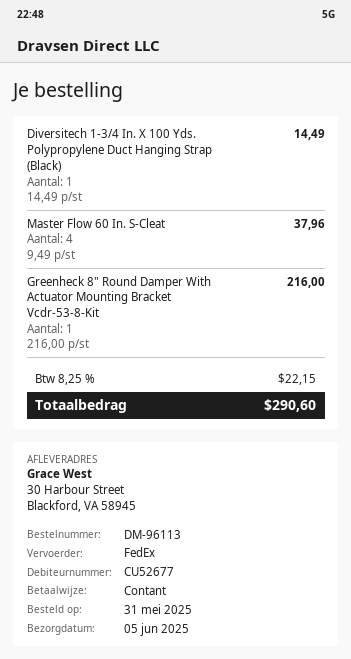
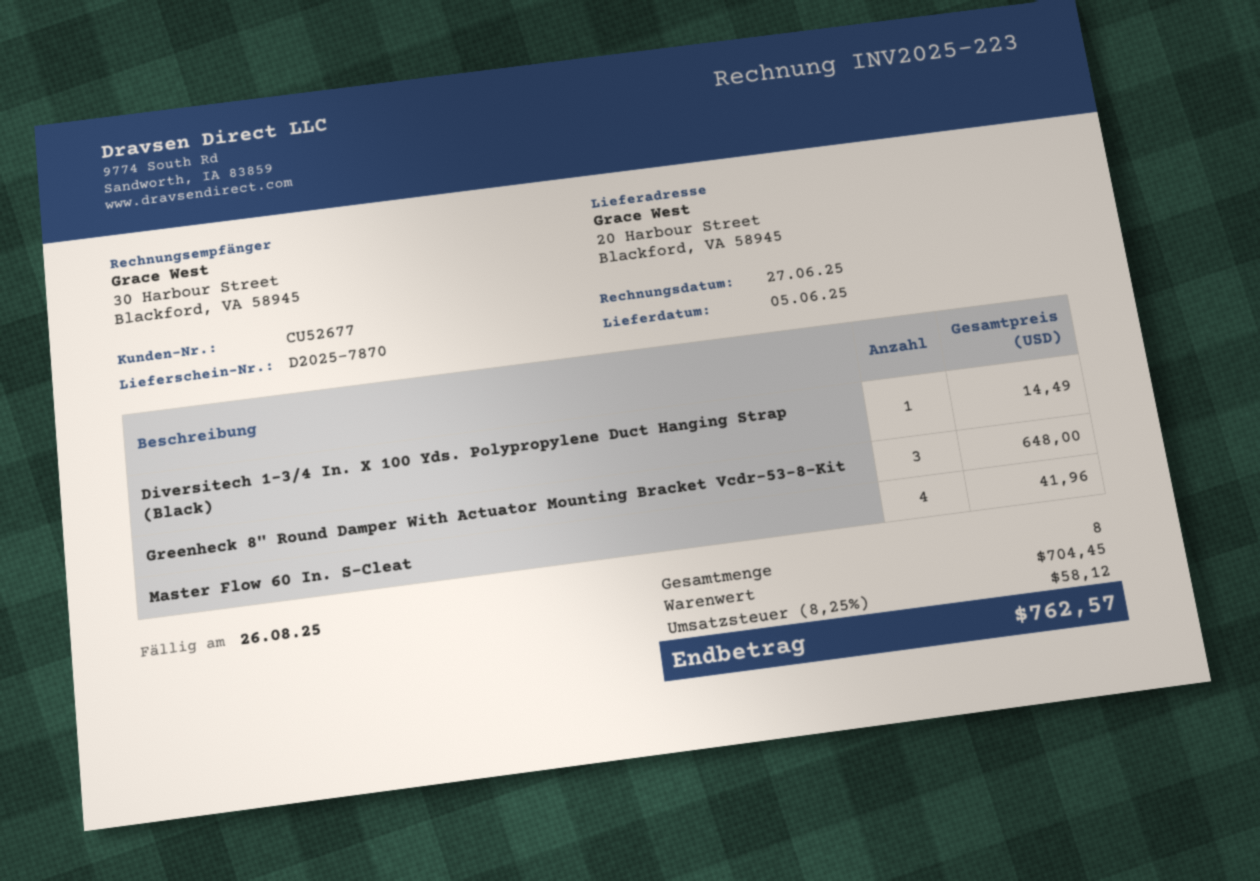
ship to: 30 Harbour Street, Blackford, VA 58945 -> 20 Harbour Street, Blackford, VA 58945
Master Flow 60 In. S-Cleat: 4 for 37.96 -> 4 for 41.96
Greenheck 8" Round Damper With Actuator Mounting Bracket Vcdr-53-8-Kit: 1 for 216.00 -> 3 for 648.00
tax: 8.25% = 22.15 -> 8.25% = 58.12
total: 290.60 -> 762.57

